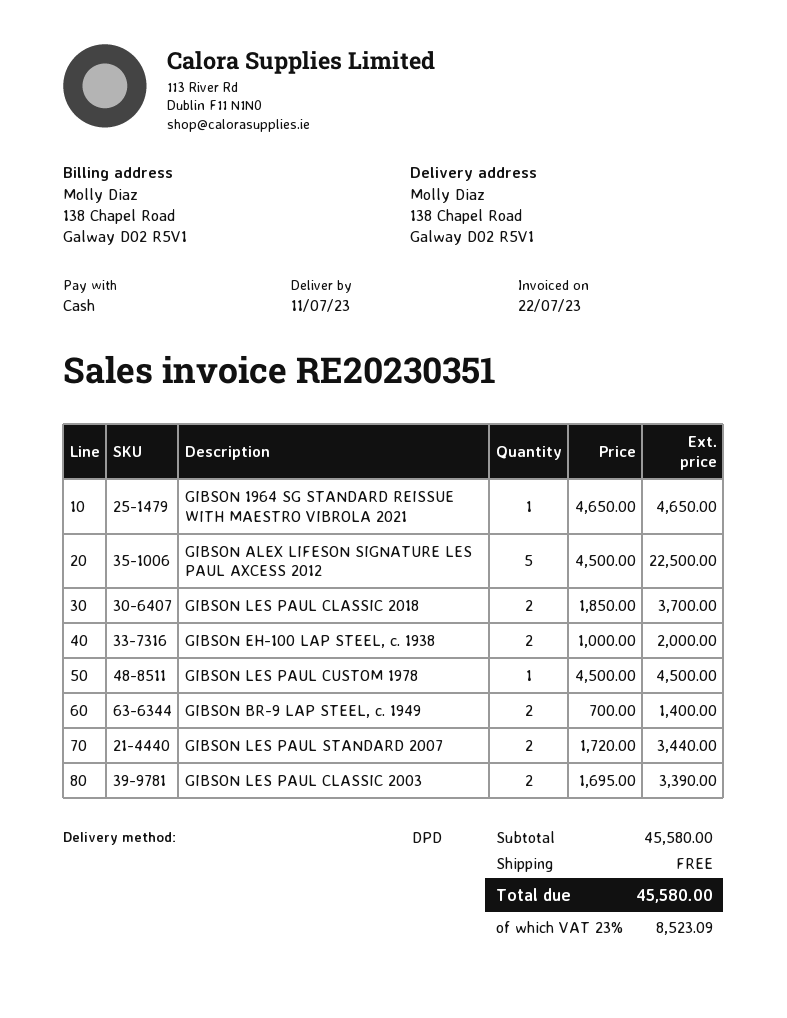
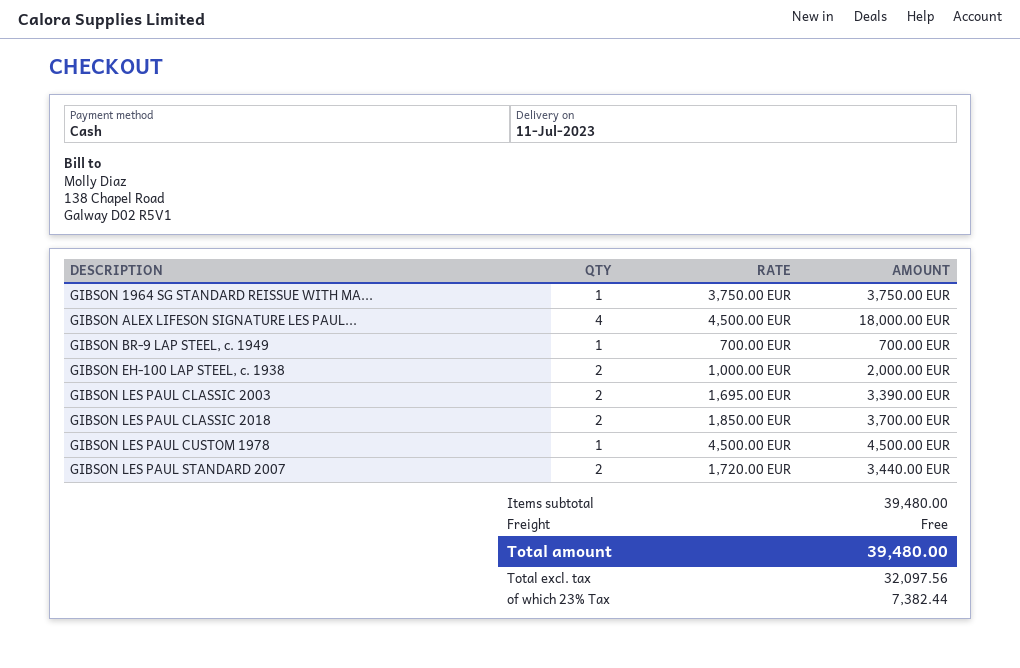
GIBSON 1964 SG STANDARD REISSUE WITH MAESTRO VIBROLA 2021: 1 x 4650.00 = 4650.00 -> 1 x 3750.00 = 3750.00
GIBSON ALEX LIFESON SIGNATURE LES PAUL AXCESS 2012: 5 x 4500.00 = 22500.00 -> 4 x 4500.00 = 18000.00
GIBSON BR-9 LAP STEEL, c. 1949: 2 x 700.00 = 1400.00 -> 1 x 700.00 = 700.00
subtotal: 45580.00 -> 39480.00
tax: 23% = 8523.09 -> 23% = 7382.44
total: 45580.00 -> 39480.00

